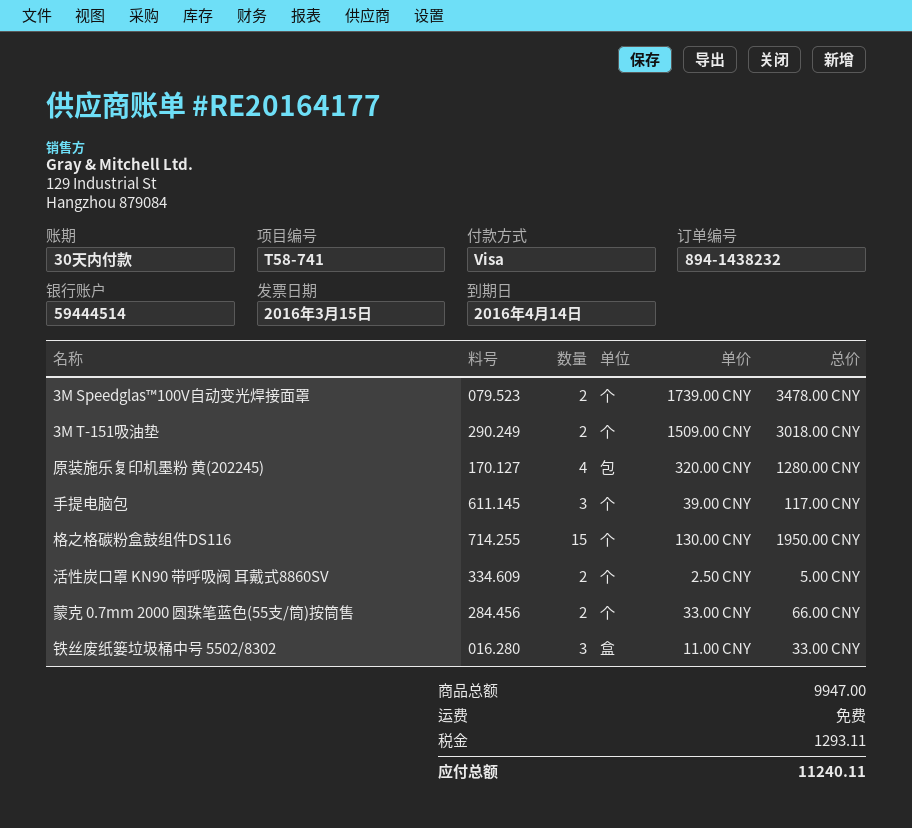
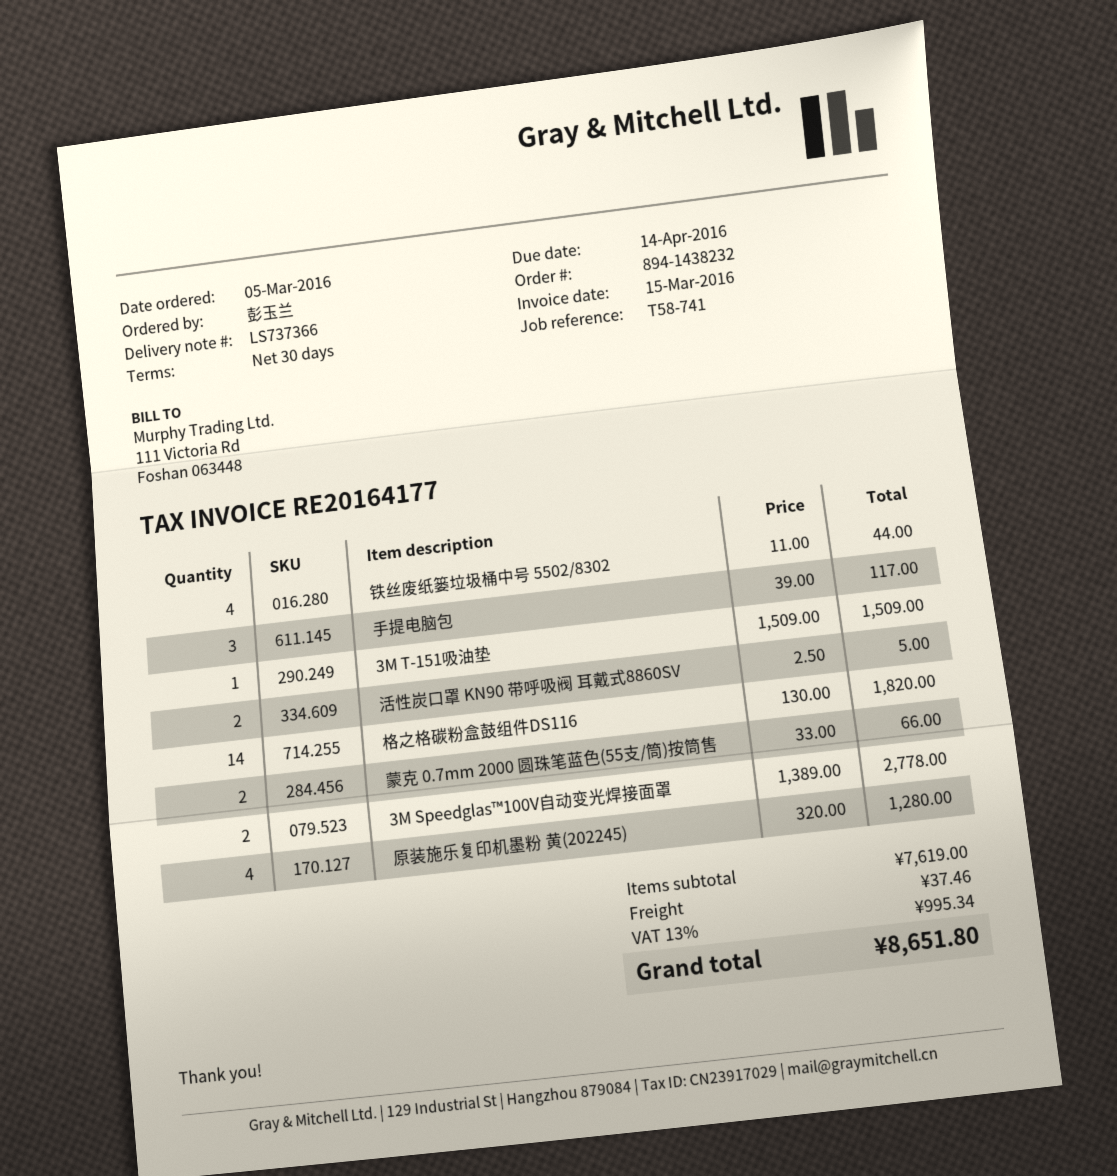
3M Speedglas™100V自动变光焊接面罩: 2 x 1739.00 = 3478.00 -> 2 x 1389.00 = 2778.00
3M T-151吸油垫: 2 x 1509.00 = 3018.00 -> 1 x 1509.00 = 1509.00
格之格碳粉盒鼓组件DS116: 15 x 130.00 = 1950.00 -> 14 x 130.00 = 1820.00
铁丝废纸篓垃圾桶中号 5502/8302: 3 x 11.00 = 33.00 -> 4 x 11.00 = 44.00
subtotal: 9947.00 -> 7619.00
shipping: 0.00 -> 37.46
tax: 1293.11 -> 995.34
total: 11240.11 -> 8651.80

